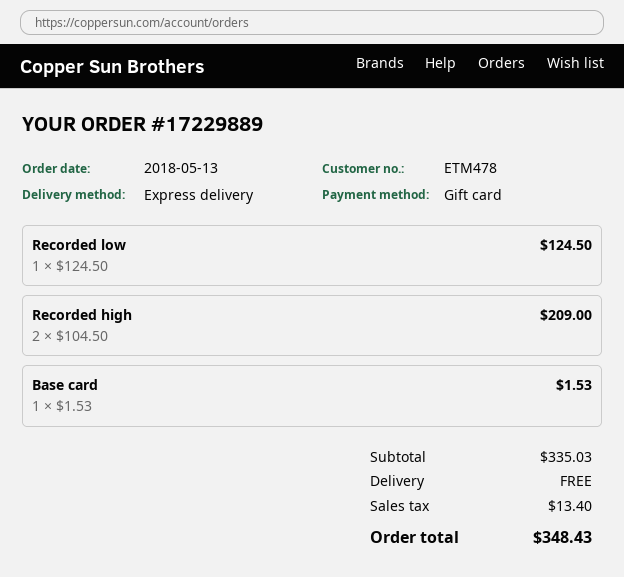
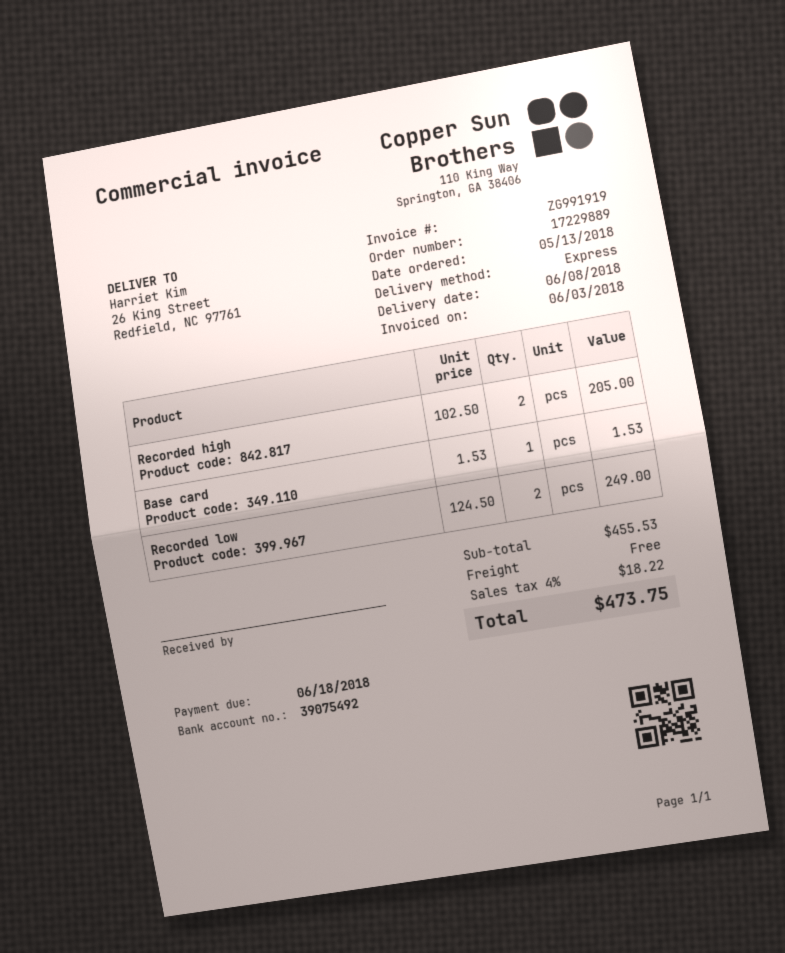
Recorded low: 1 x 124.50 = 124.50 -> 2 x 124.50 = 249.00
Recorded high: 2 x 104.50 = 209.00 -> 2 x 102.50 = 205.00
subtotal: 335.03 -> 455.53
tax: 13.40 -> 18.22
total: 348.43 -> 473.75

